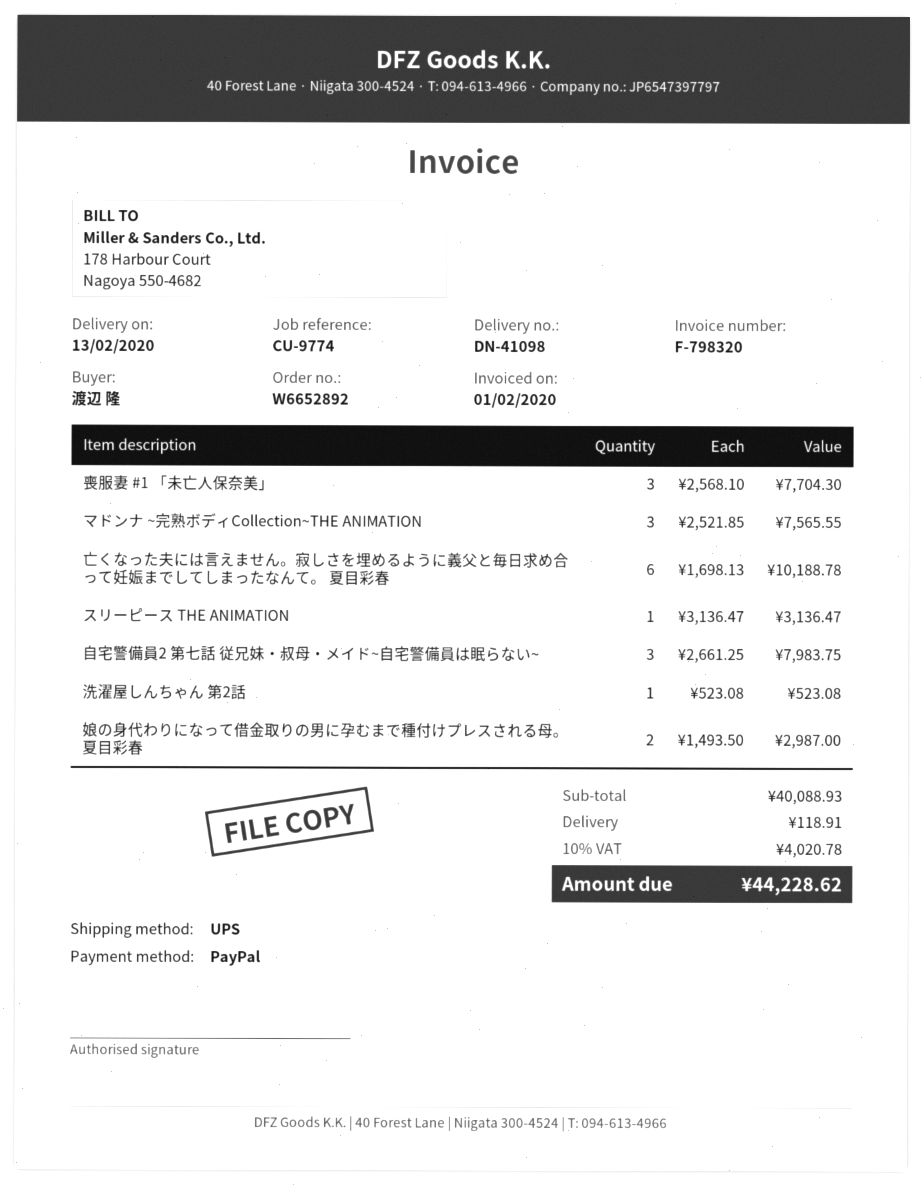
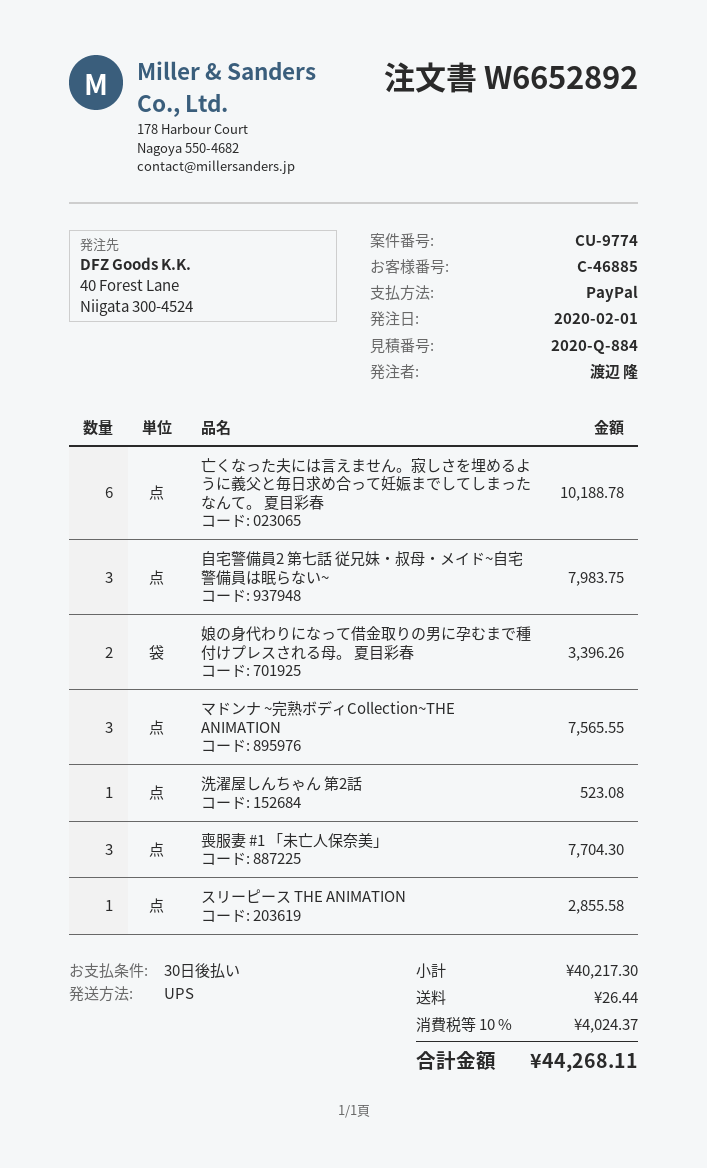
スリーピース THE ANIMATION: 1 for 3136.47 -> 1 for 2855.58
娘の身代わりになって借金取りの男に孕むまで種付けプレスされる母。 夏目彩春: 2 for 2987.00 -> 2 for 3396.26
subtotal: 40088.93 -> 40217.30
shipping: 118.91 -> 26.44
tax: 10% = 4020.78 -> 10% = 4024.37
total: 44228.62 -> 44268.11

